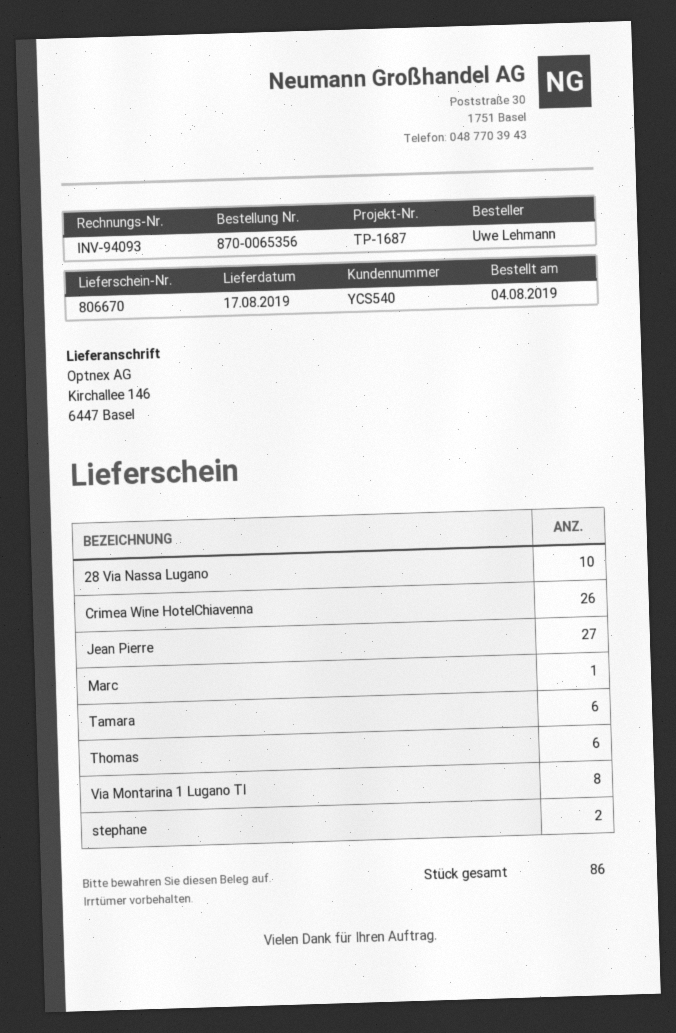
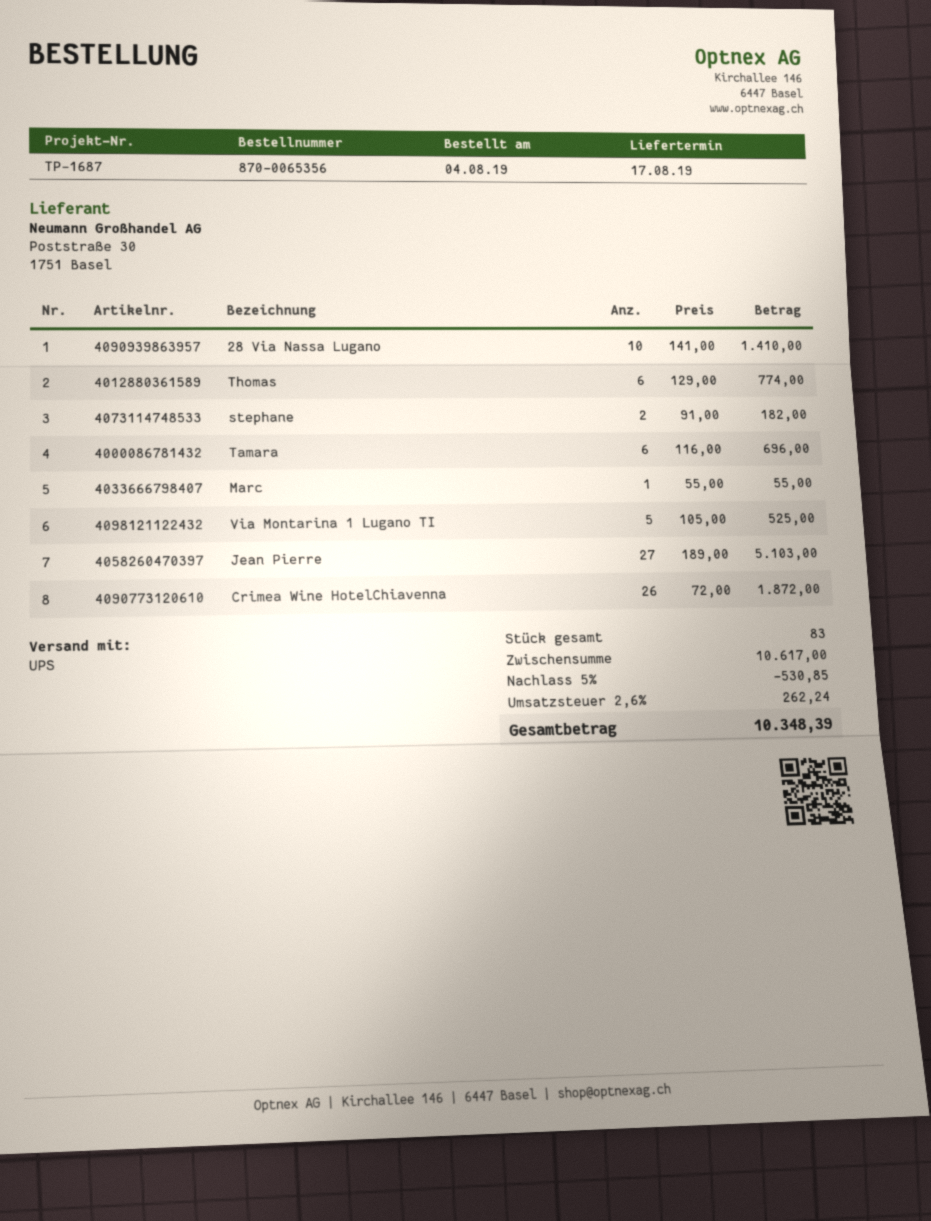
Via Montarina 1 Lugano TI: 8 -> 5
total quantity: 86 -> 83

